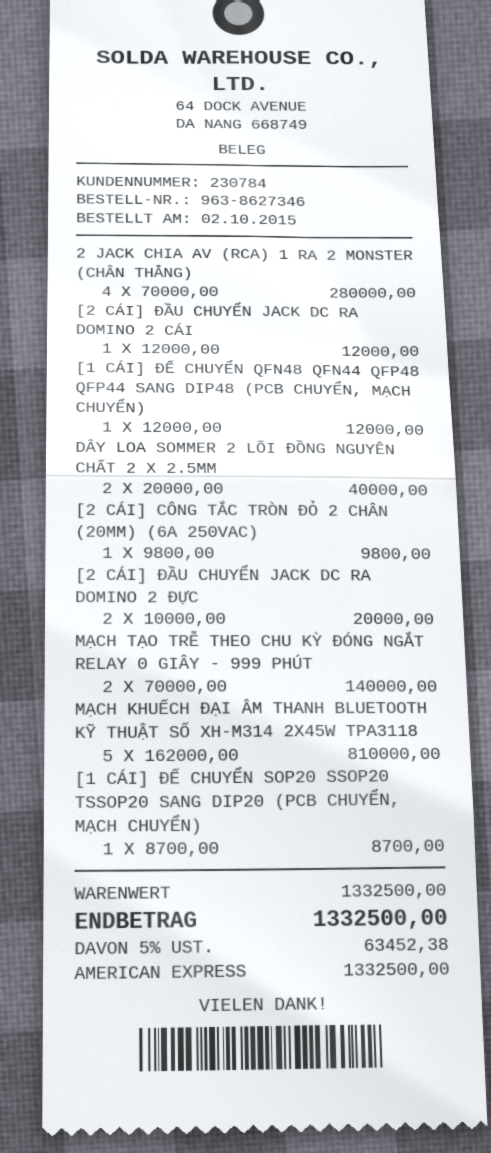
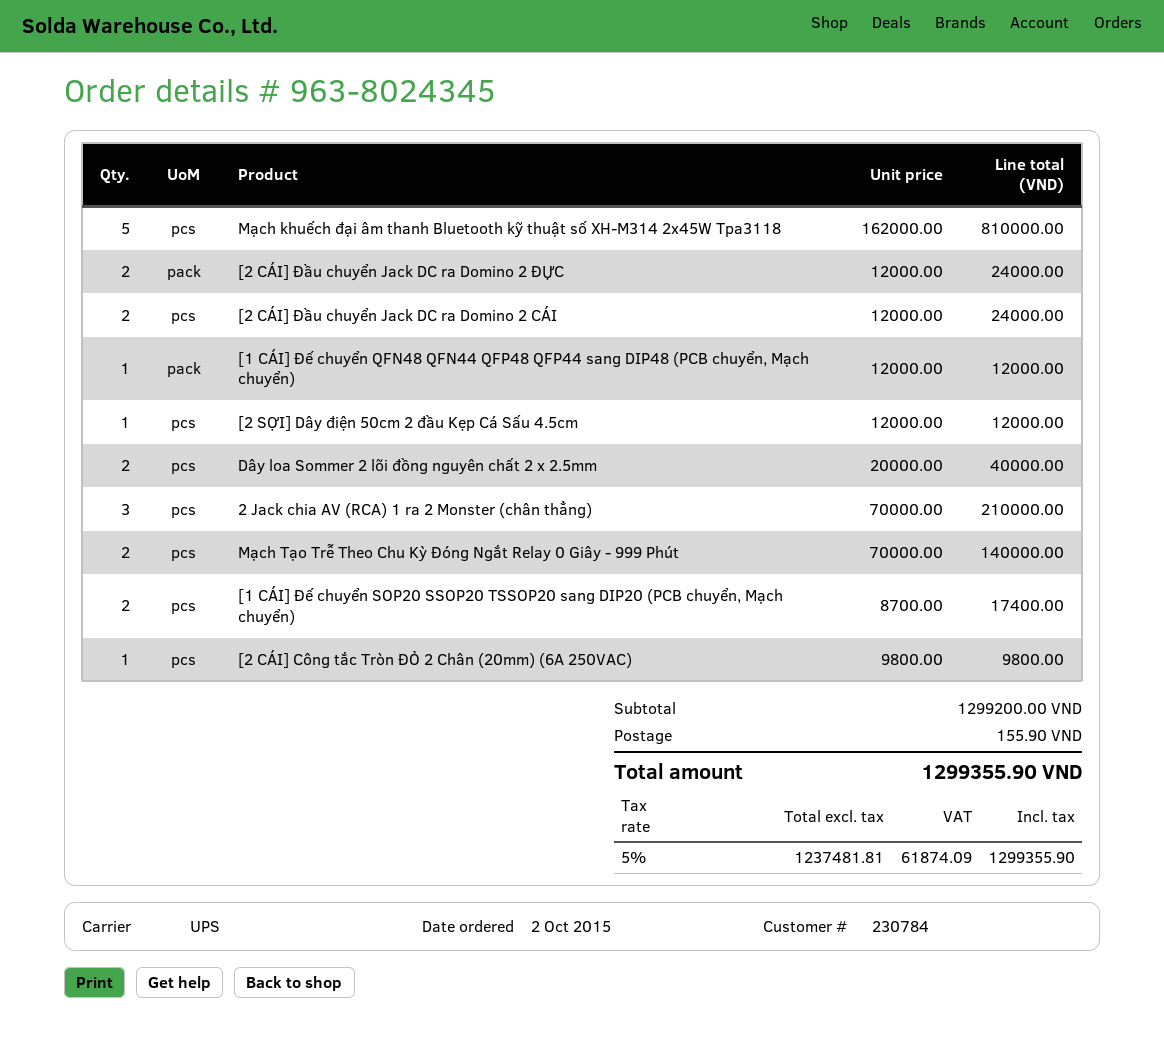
order number: 963-8627346 -> 963-8024345
2 JACK CHIA AV (RCA) 1 RA 2 MONSTER (CHÂN THẲNG): 4 x 70000.00 = 280000.00 -> 3 x 70000.00 = 210000.00
[2 CÁI] ĐẦU CHUYỂN JACK DC RA DOMINO 2 CÁI: 1 x 12000.00 = 12000.00 -> 2 x 12000.00 = 24000.00
[2 CÁI] ĐẦU CHUYỂN JACK DC RA DOMINO 2 ĐỰC: 2 x 10000.00 = 20000.00 -> 2 x 12000.00 = 24000.00
[1 CÁI] ĐẾ CHUYỂN SOP20 SSOP20 TSSOP20 SANG DIP20 (PCB CHUYỂN, MẠCH CHUYỂN): 1 x 8700.00 = 8700.00 -> 2 x 8700.00 = 17400.00
[2 SỢI] Dây điện 50cm 2 đầu Kẹp Cá Sấu 4.5cm: none -> 1 x 12000.00 = 12000.00
subtotal: 1332500.00 -> 1299200.00
shipping: none -> 155.90
tax: 5% = 63452.38 -> 5% = 61874.09
total: 1332500.00 -> 1299355.90

